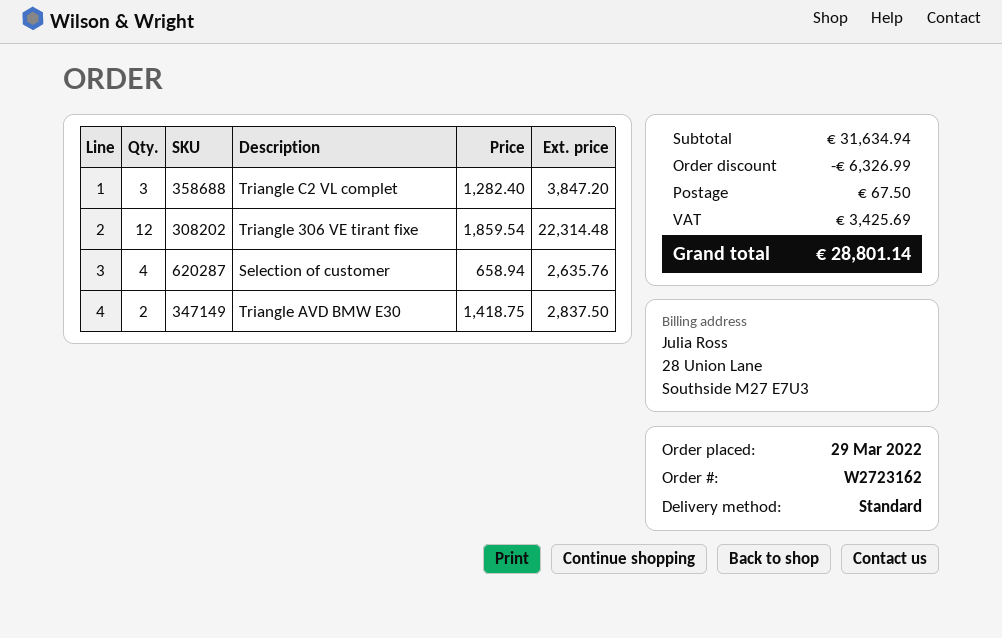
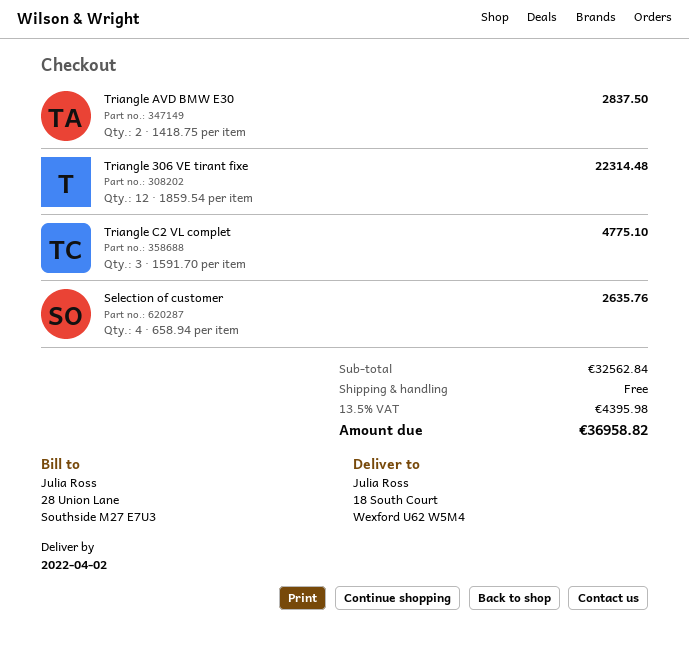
Triangle C2 VL complet: 3 x 1282.40 = 3847.20 -> 3 x 1591.70 = 4775.10
subtotal: 31634.94 -> 32562.84
discount: 6326.99 -> none
shipping: 67.50 -> 0.00
tax: 3425.69 -> 4395.98
total: 28801.14 -> 36958.82

